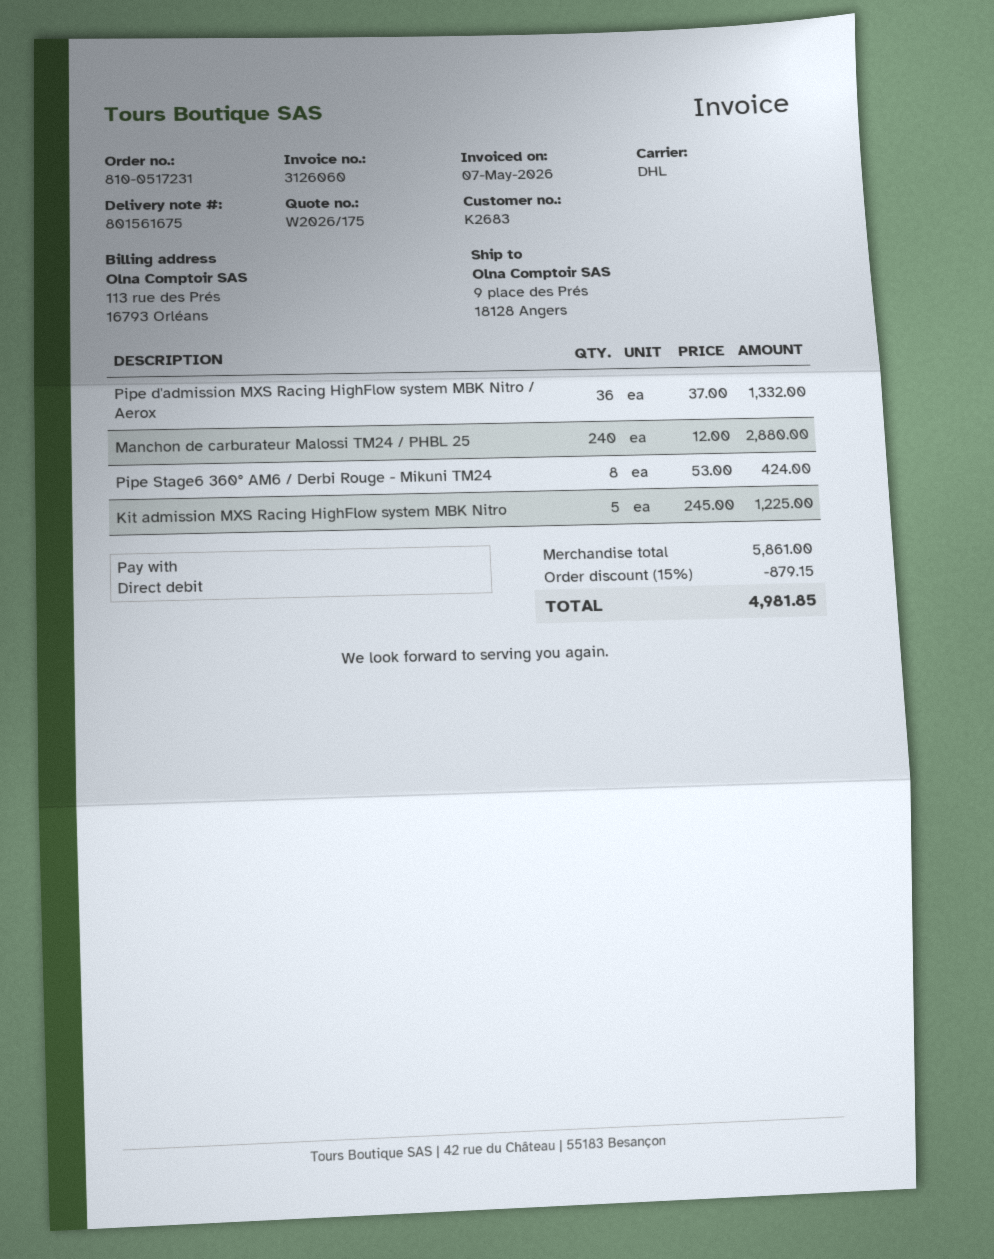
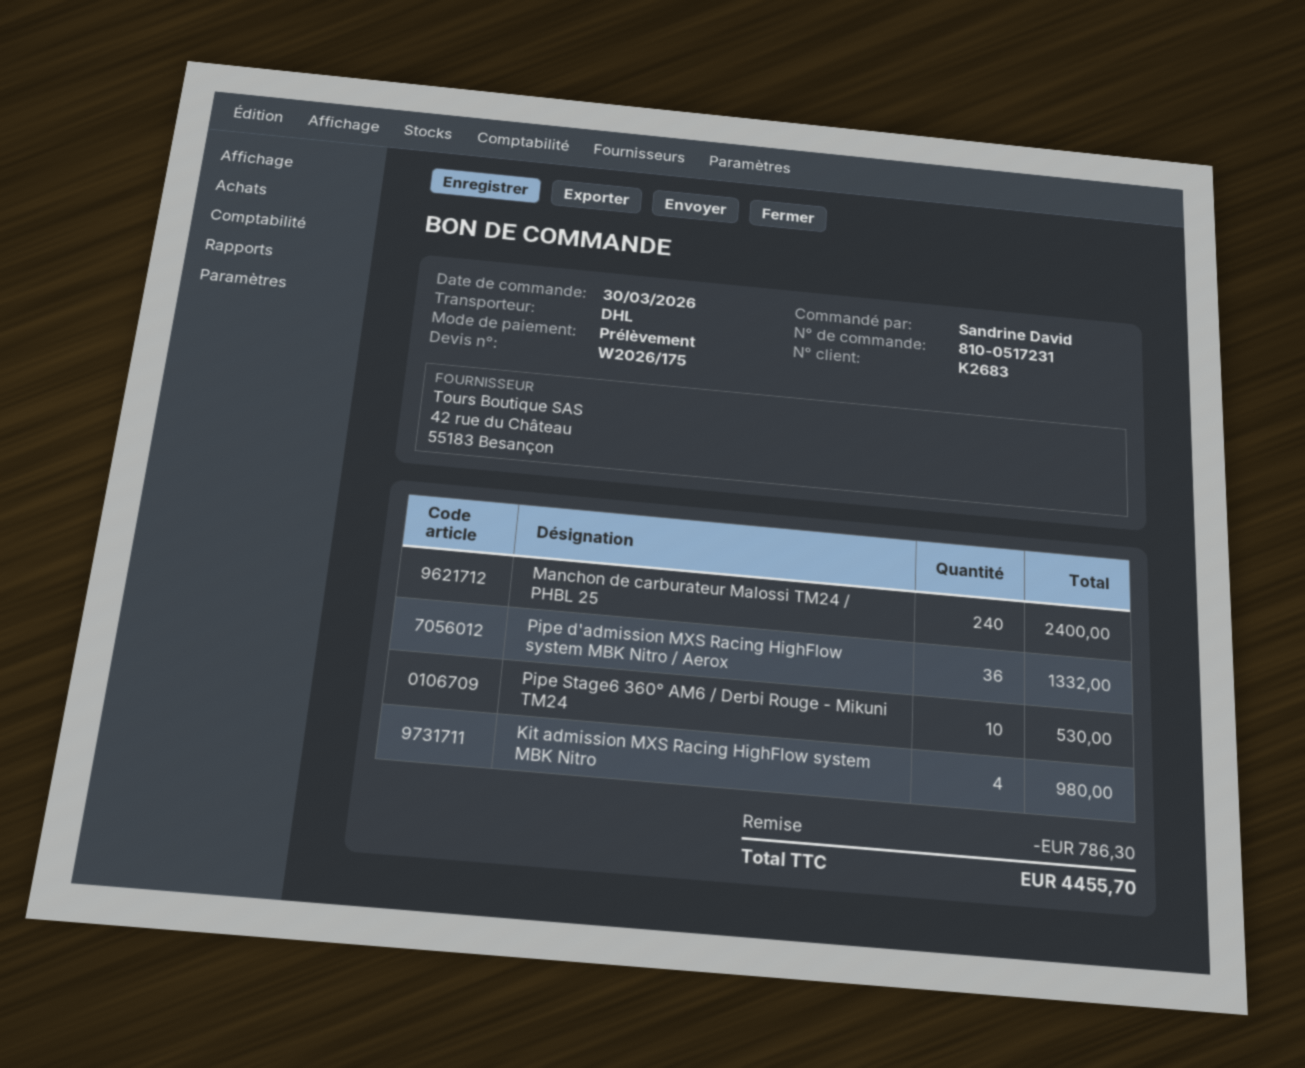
Manchon de carburateur Malossi TM24 / PHBL 25: 240 for 2880.00 -> 240 for 2400.00
Pipe Stage6 360° AM6 / Derbi Rouge - Mikuni TM24: 8 for 424.00 -> 10 for 530.00
Kit admission MXS Racing HighFlow system MBK Nitro: 5 for 1225.00 -> 4 for 980.00
discount: 879.15 -> 786.30
total: 4981.85 -> 4455.70

